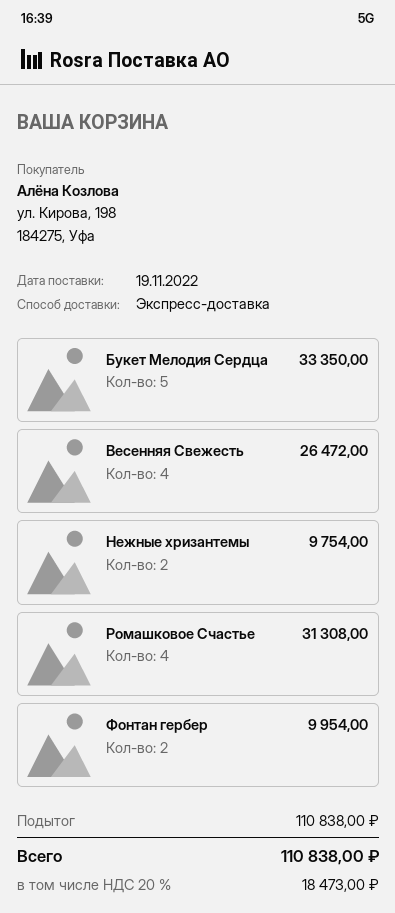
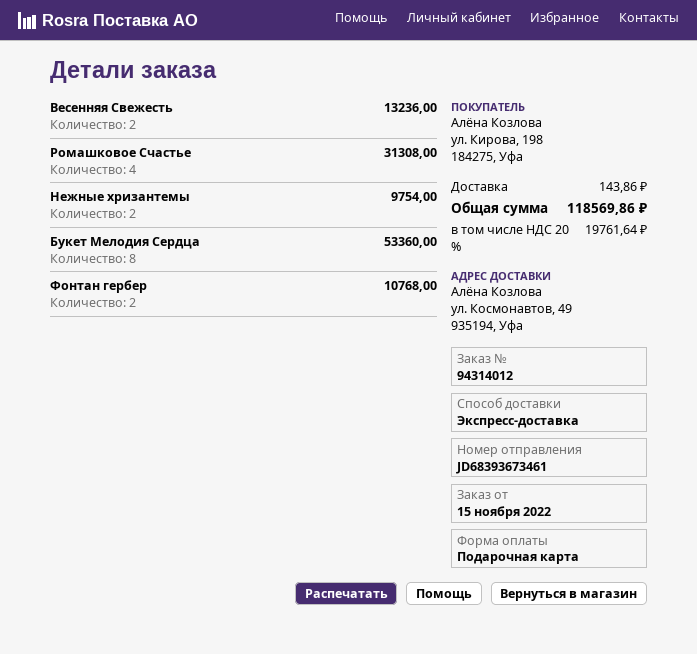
Букет Мелодия Сердца: 5 for 33350.00 -> 8 for 53360.00
Весенняя Свежесть: 4 for 26472.00 -> 2 for 13236.00
Фонтан гербер: 2 for 9954.00 -> 2 for 10768.00
shipping: none -> 143.86
tax: 20% = 18473.00 -> 20% = 19761.64
total: 110838.00 -> 118569.86

